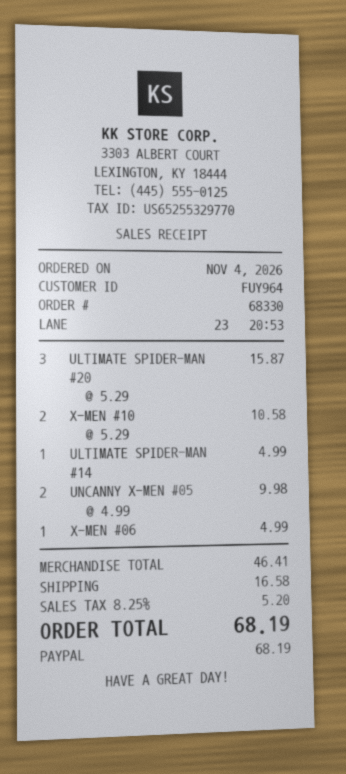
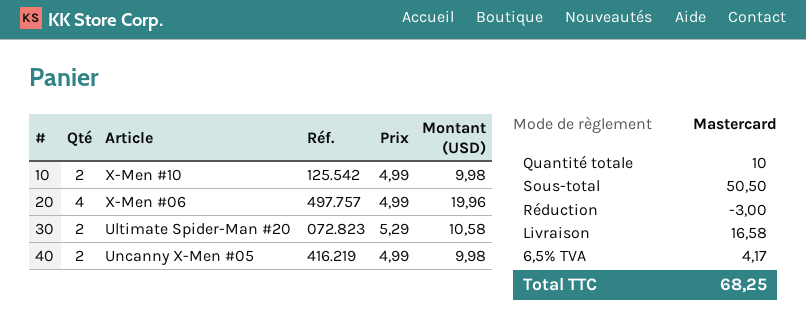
payment method: PayPal -> Mastercard
ULTIMATE SPIDER-MAN #20: 3 x 5.29 = 15.87 -> 2 x 5.29 = 10.58
X-MEN #10: 2 x 5.29 = 10.58 -> 2 x 4.99 = 9.98
ULTIMATE SPIDER-MAN #14: 1 x 4.99 = 4.99 -> none
X-MEN #06: 1 x 4.99 = 4.99 -> 4 x 4.99 = 19.96
subtotal: 46.41 -> 50.50
discount: none -> 3.00
tax: 8.25% = 5.20 -> 6.5% = 4.17
total: 68.19 -> 68.25

